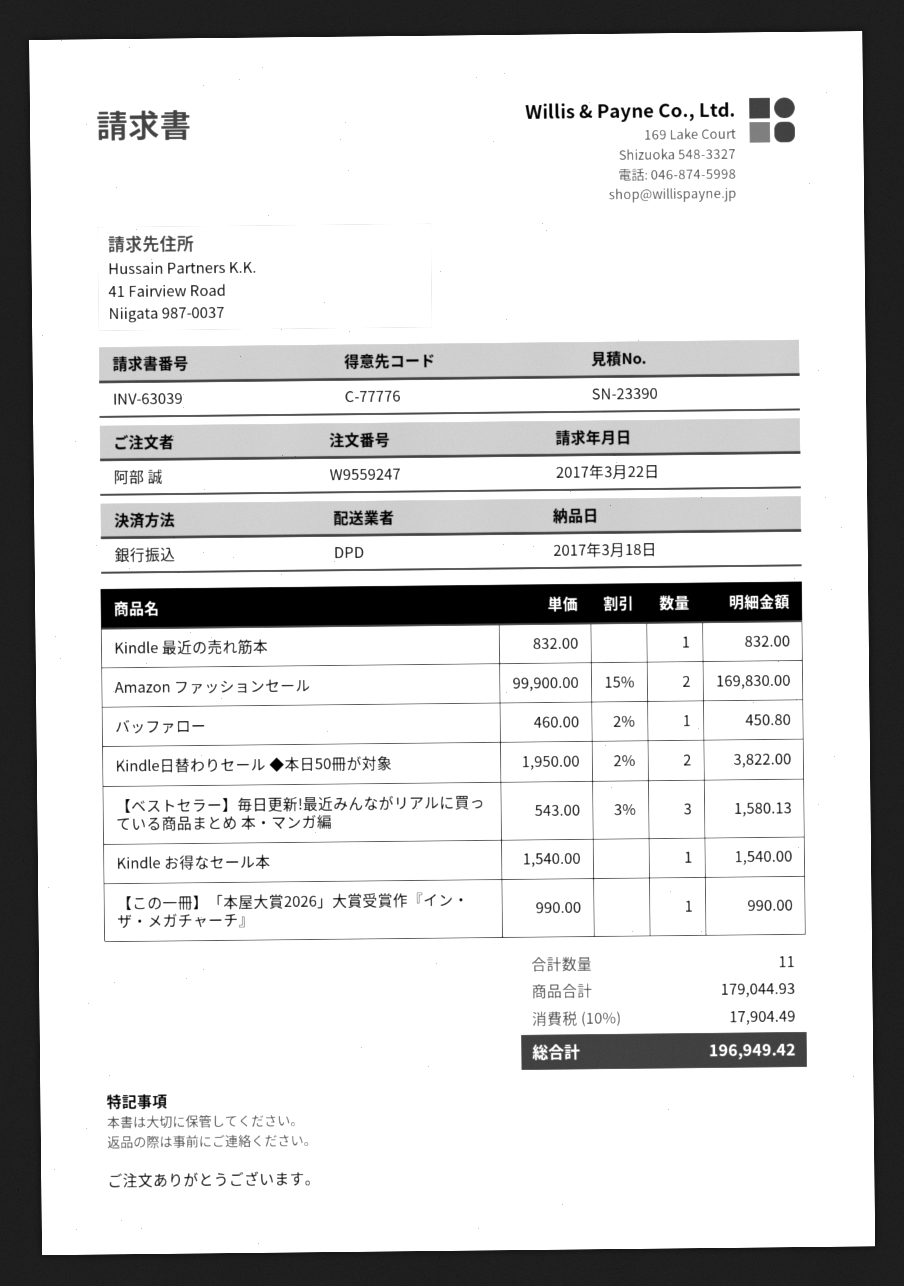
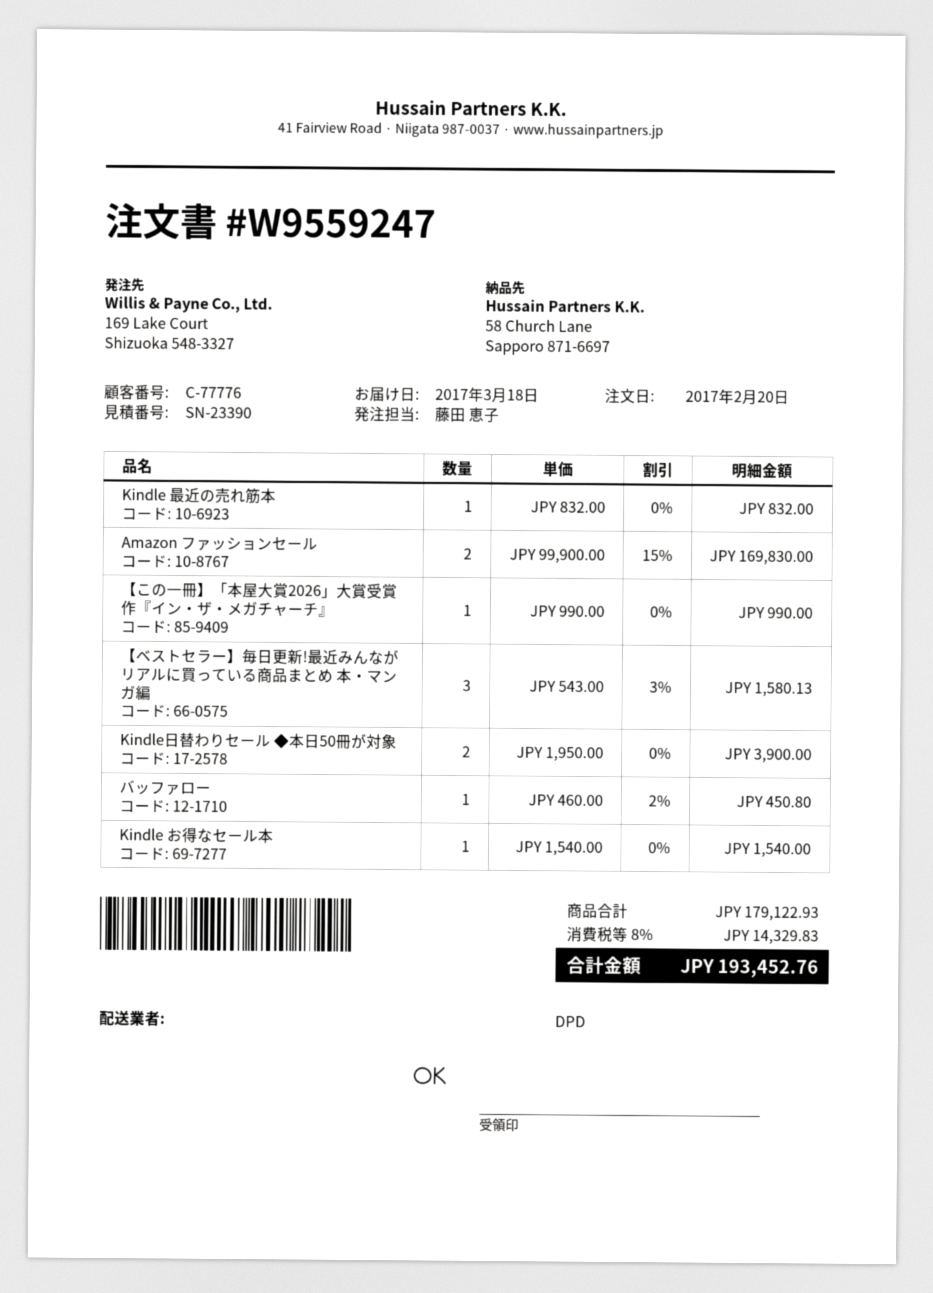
ordered by: 阿部 誠 -> 藤田 恵子
Kindle日替わりセール ◆本日50冊が対象: 2 x 1950.00 - 2% = 3822.00 -> 2 x 1950.00 = 3900.00
subtotal: 179044.93 -> 179122.93
tax: 10% = 17904.49 -> 8% = 14329.83
total: 196949.42 -> 193452.76

